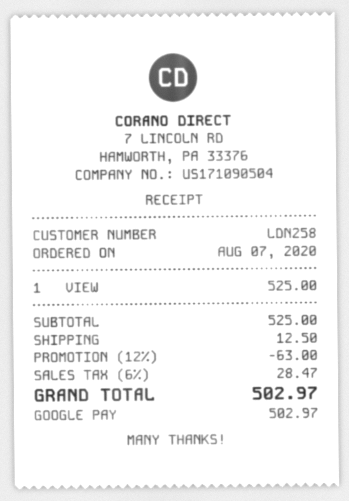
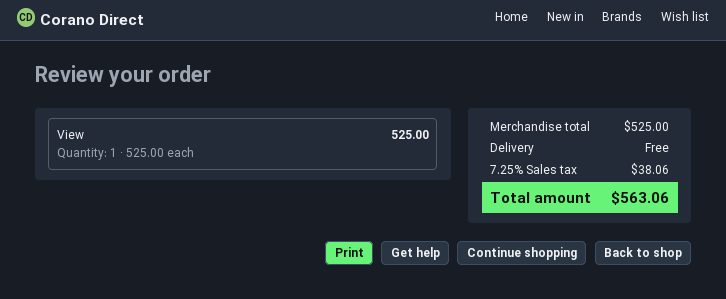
discount: 12% = 63.00 -> none
shipping: 12.50 -> 0.00
tax: 6% = 28.47 -> 7.25% = 38.06
total: 502.97 -> 563.06

